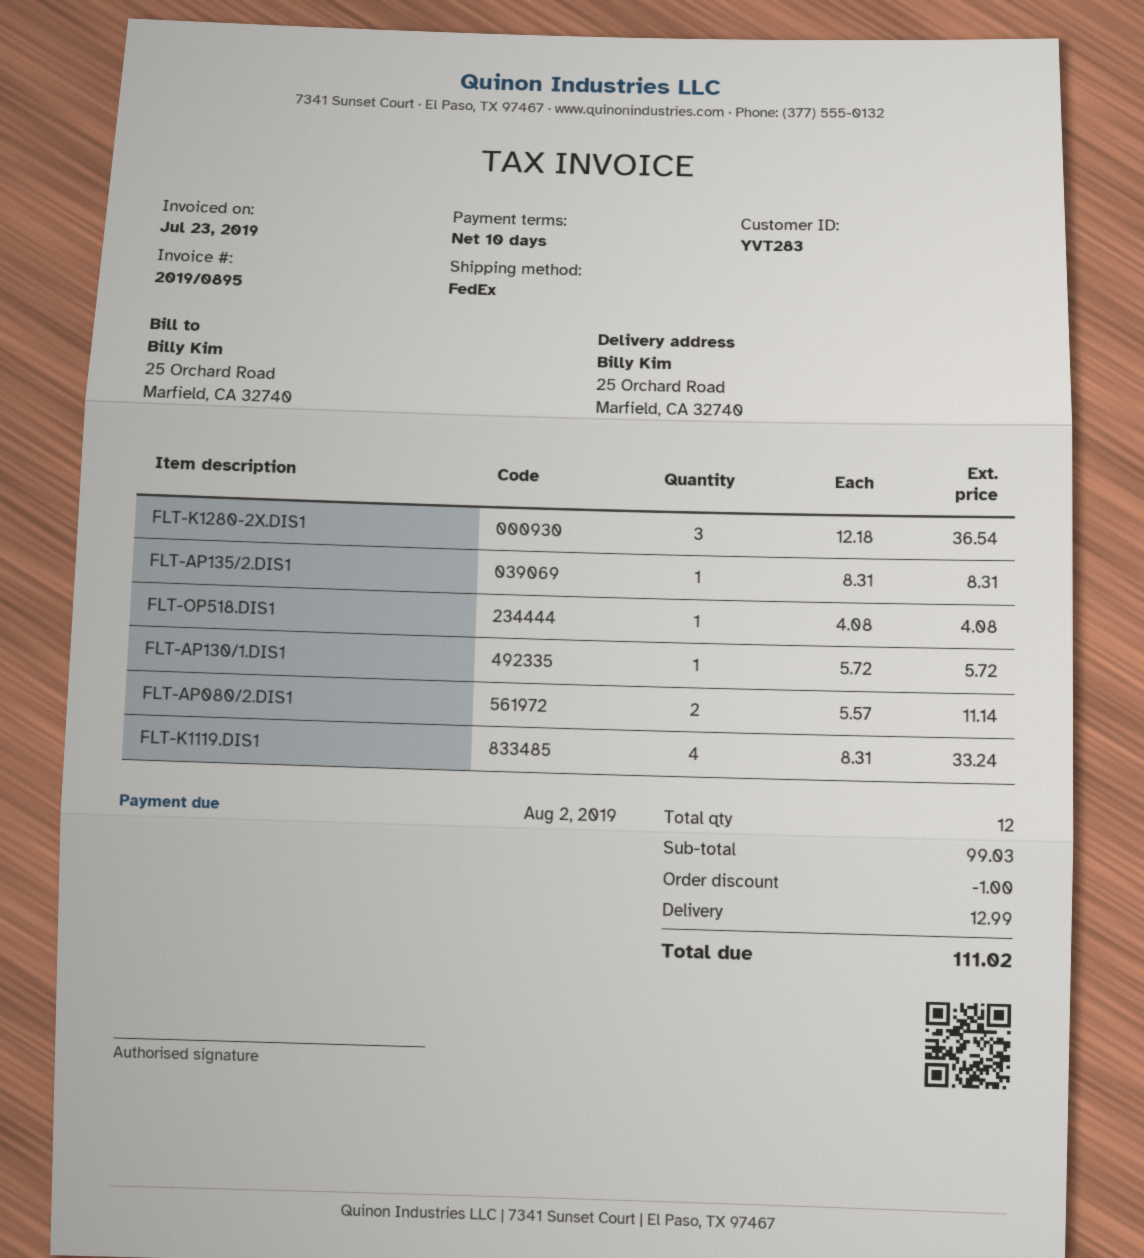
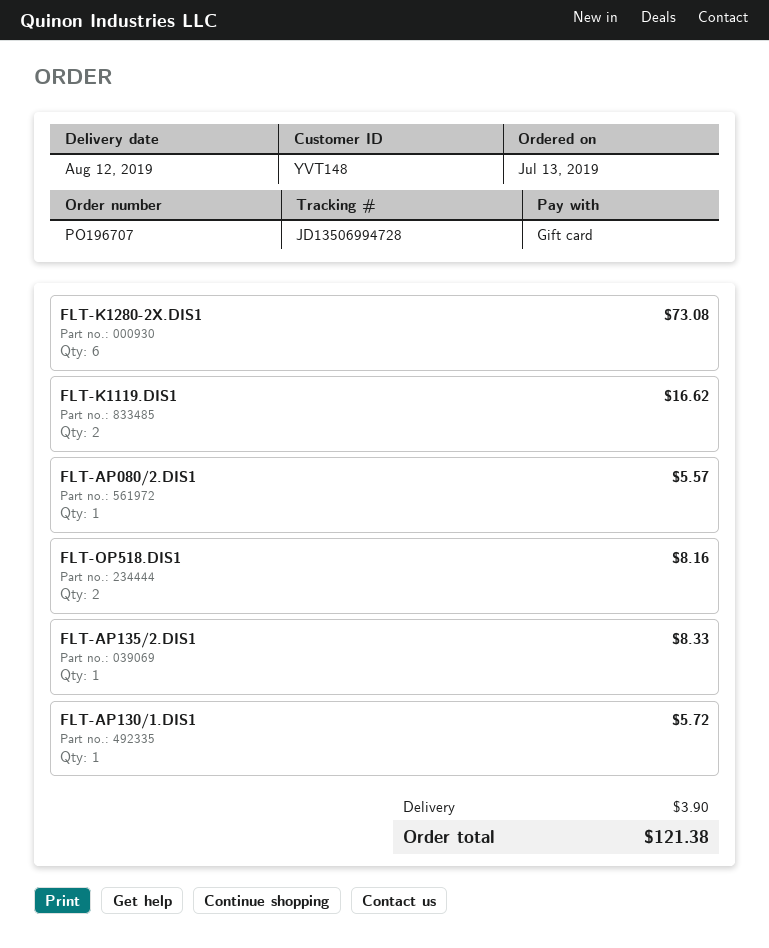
customer number: YVT283 -> YVT148
FLT-K1280-2X.DIS1: 3 for 36.54 -> 6 for 73.08
FLT-AP135/2.DIS1: 1 for 8.31 -> 1 for 8.33
FLT-OP518.DIS1: 1 for 4.08 -> 2 for 8.16
FLT-AP080/2.DIS1: 2 for 11.14 -> 1 for 5.57
FLT-K1119.DIS1: 4 for 33.24 -> 2 for 16.62
discount: 1.00 -> none
shipping: 12.99 -> 3.90
total: 111.02 -> 121.38

